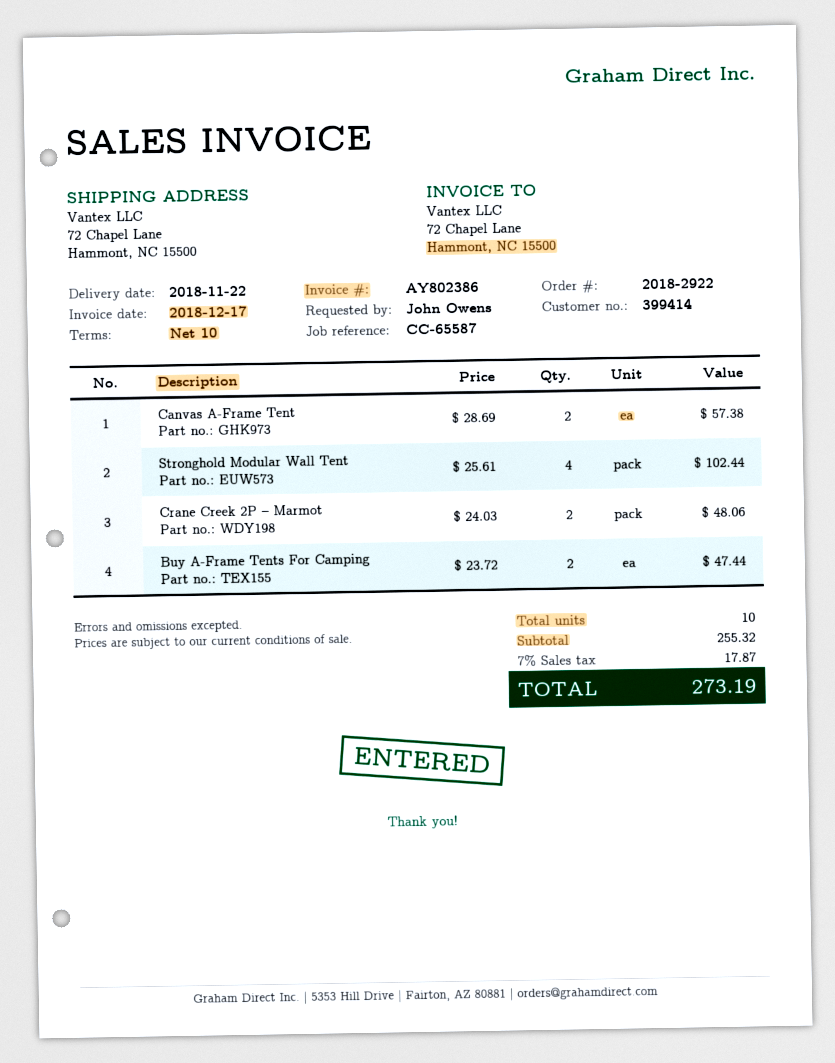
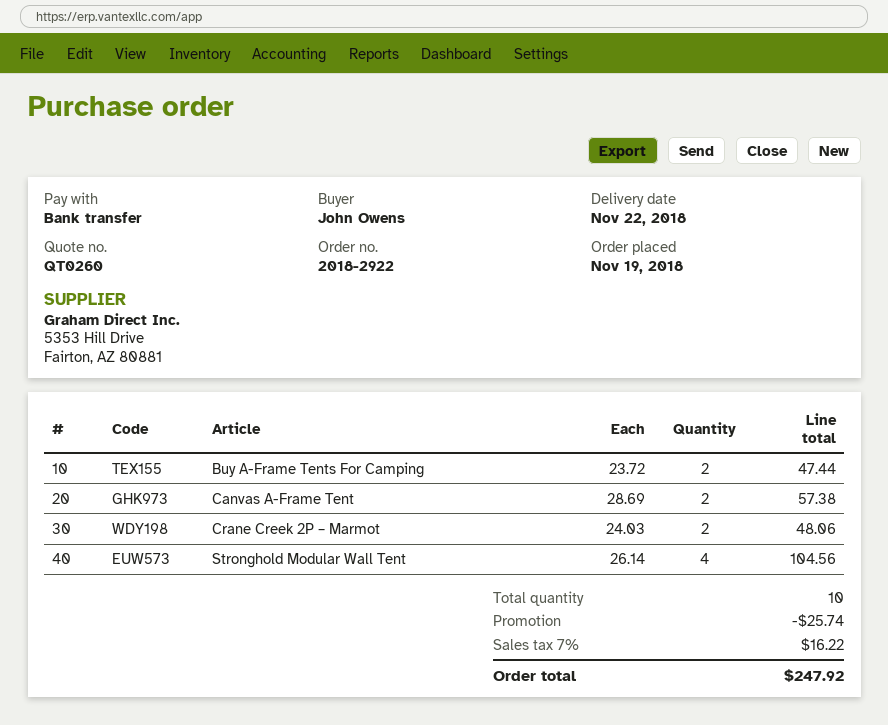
Stronghold Modular Wall Tent: 4 x 25.61 = 102.44 -> 4 x 26.14 = 104.56
discount: none -> 25.74
tax: 7% = 17.87 -> 7% = 16.22
total: 273.19 -> 247.92

